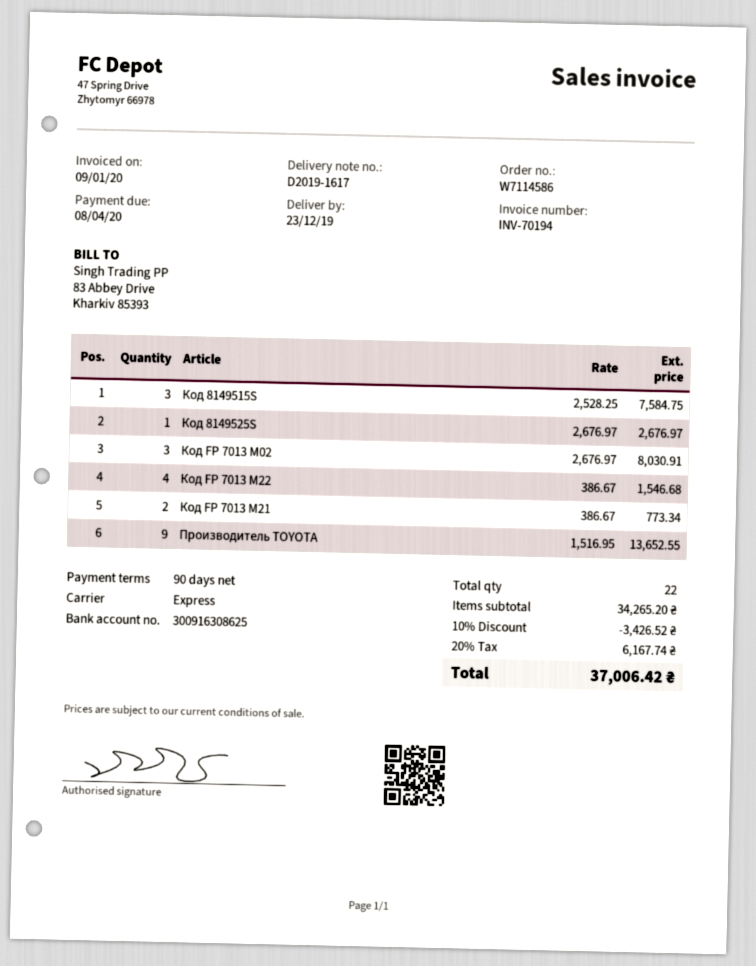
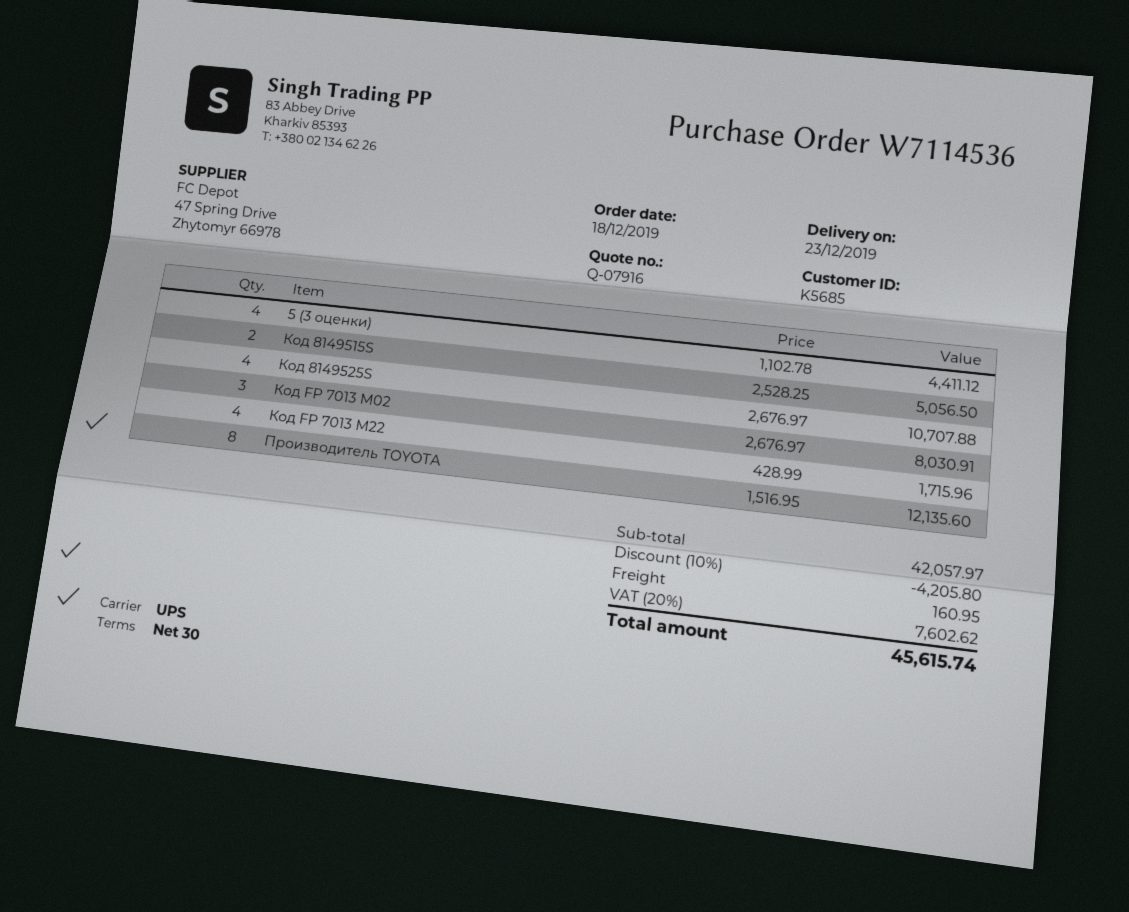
order number: W7114586 -> W7114536
payment terms: 90 days -> 30 days
shipping method: express -> UPS
Код 8149515S: 3 x 2528.25 = 7584.75 -> 2 x 2528.25 = 5056.50
Код 8149525S: 1 x 2676.97 = 2676.97 -> 4 x 2676.97 = 10707.88
Код FP 7013 M22: 4 x 386.67 = 1546.68 -> 4 x 428.99 = 1715.96
Код FP 7013 M21: 2 x 386.67 = 773.34 -> none
Производитель TOYOTA: 9 x 1516.95 = 13652.55 -> 8 x 1516.95 = 12135.60
5 (3 оценки): none -> 4 x 1102.78 = 4411.12
subtotal: 34265.20 -> 42057.97
discount: 10% = 3426.52 -> 10% = 4205.80
shipping: none -> 160.95
tax: 20% = 6167.74 -> 20% = 7602.62
total: 37006.42 -> 45615.74

